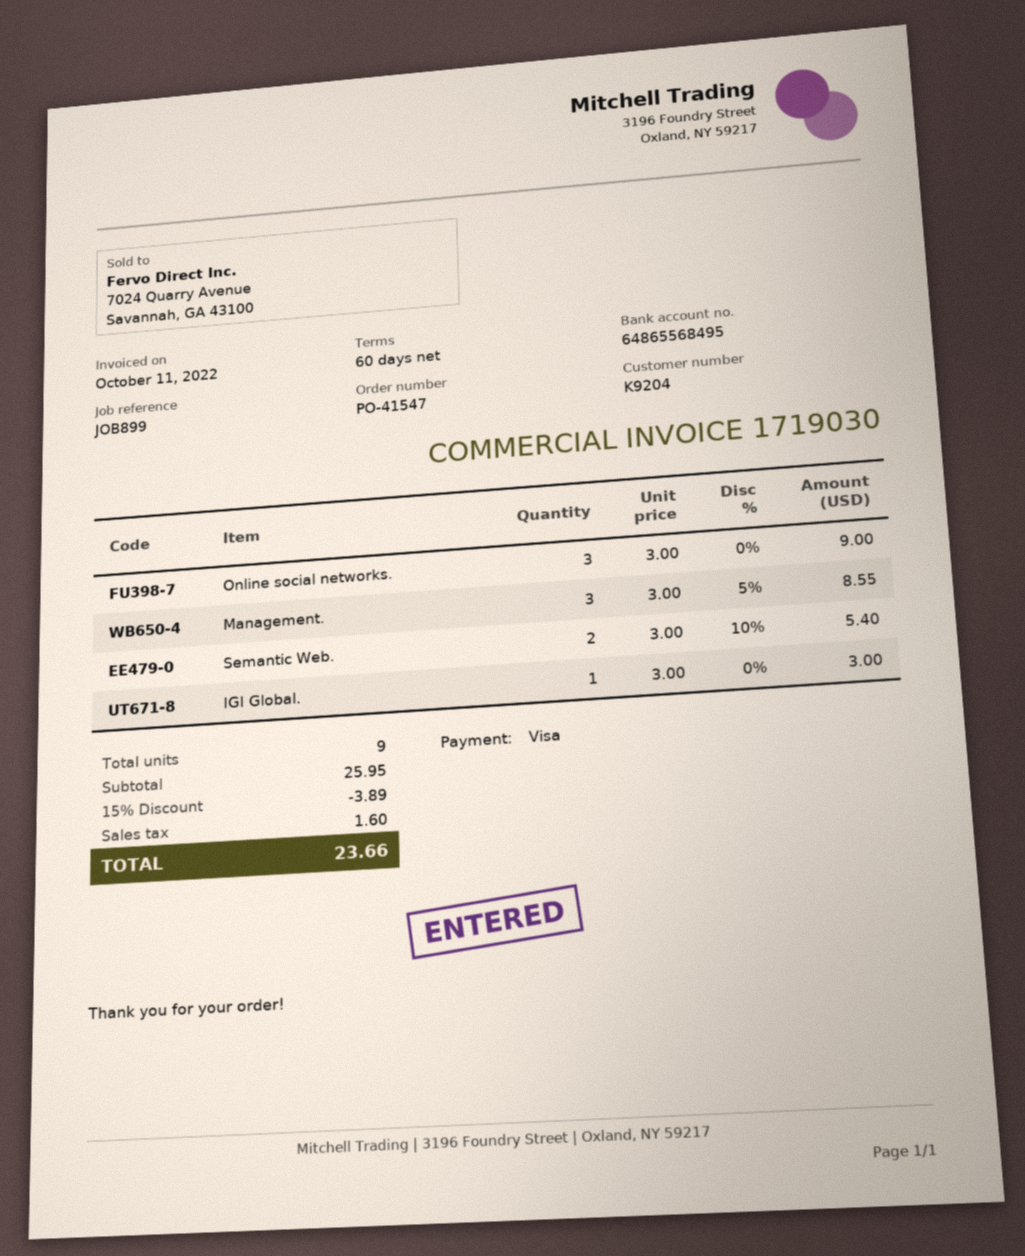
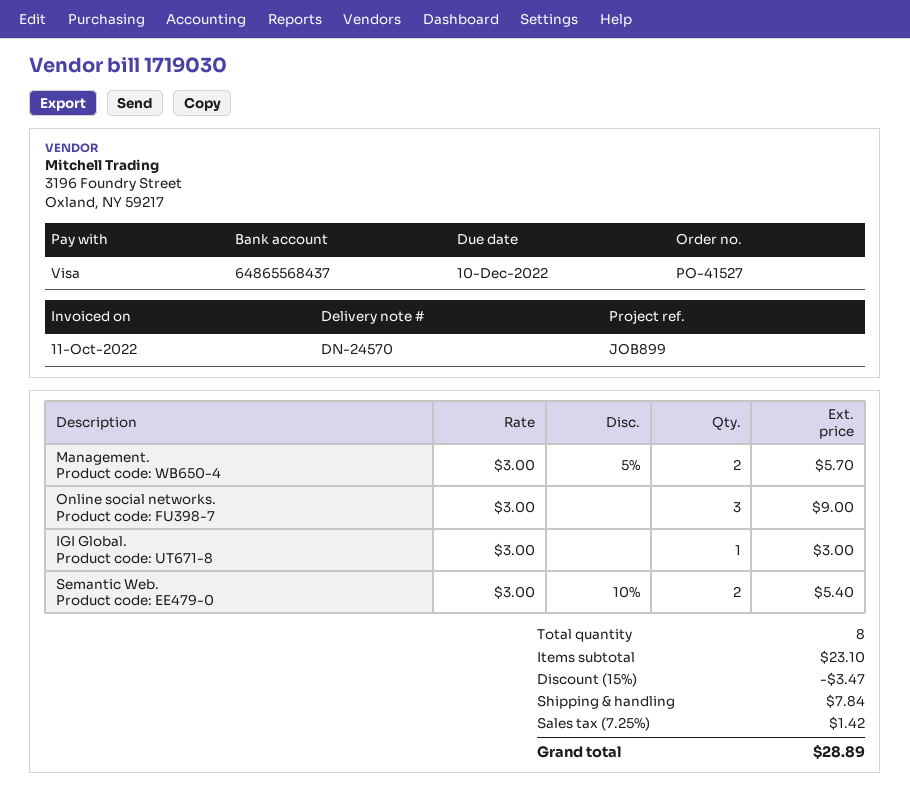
order number: PO-41547 -> PO-41527
bank account: 64865568495 -> 64865568437
Management.: 3 x 3.00 - 5% = 8.55 -> 2 x 3.00 - 5% = 5.70
total quantity: 9 -> 8
subtotal: 25.95 -> 23.10
discount: 15% = 3.89 -> 15% = 3.47
shipping: none -> 7.84
tax: 1.60 -> 1.42
total: 23.66 -> 28.89

